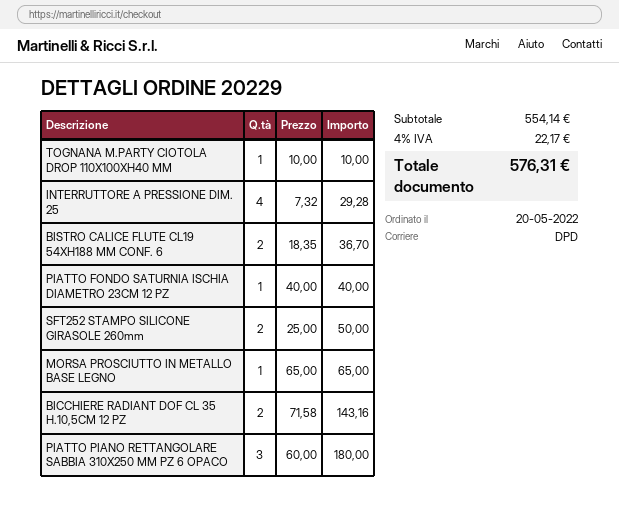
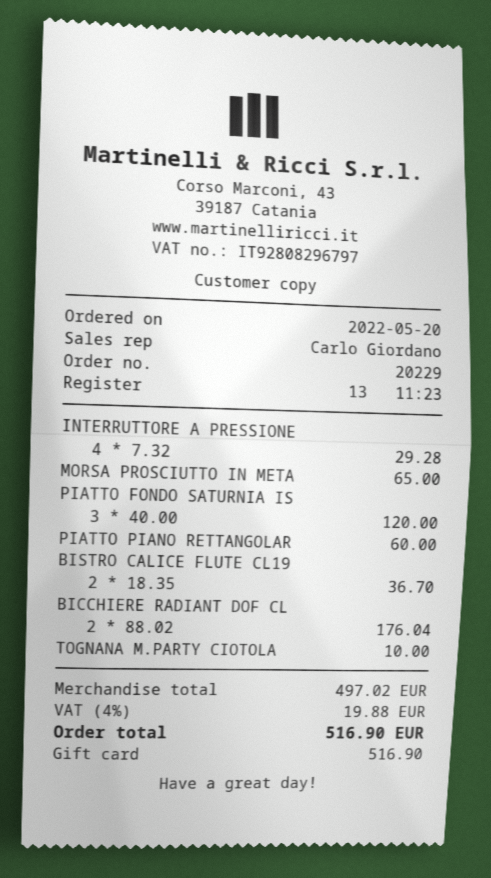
PIATTO FONDO SATURNIA ISCHIA DIAMETRO 23CM 12 PZ: 1 x 40.00 = 40.00 -> 3 x 40.00 = 120.00
SFT252 STAMPO SILICONE GIRASOLE 260mm: 2 x 25.00 = 50.00 -> none
BICCHIERE RADIANT DOF CL 35 H.10,5CM 12 PZ: 2 x 71.58 = 143.16 -> 2 x 88.02 = 176.04
PIATTO PIANO RETTANGOLARE SABBIA 310X250 MM PZ 6 OPACO: 3 x 60.00 = 180.00 -> 1 x 60.00 = 60.00
subtotal: 554.14 -> 497.02
tax: 4% = 22.17 -> 4% = 19.88
total: 576.31 -> 516.90

